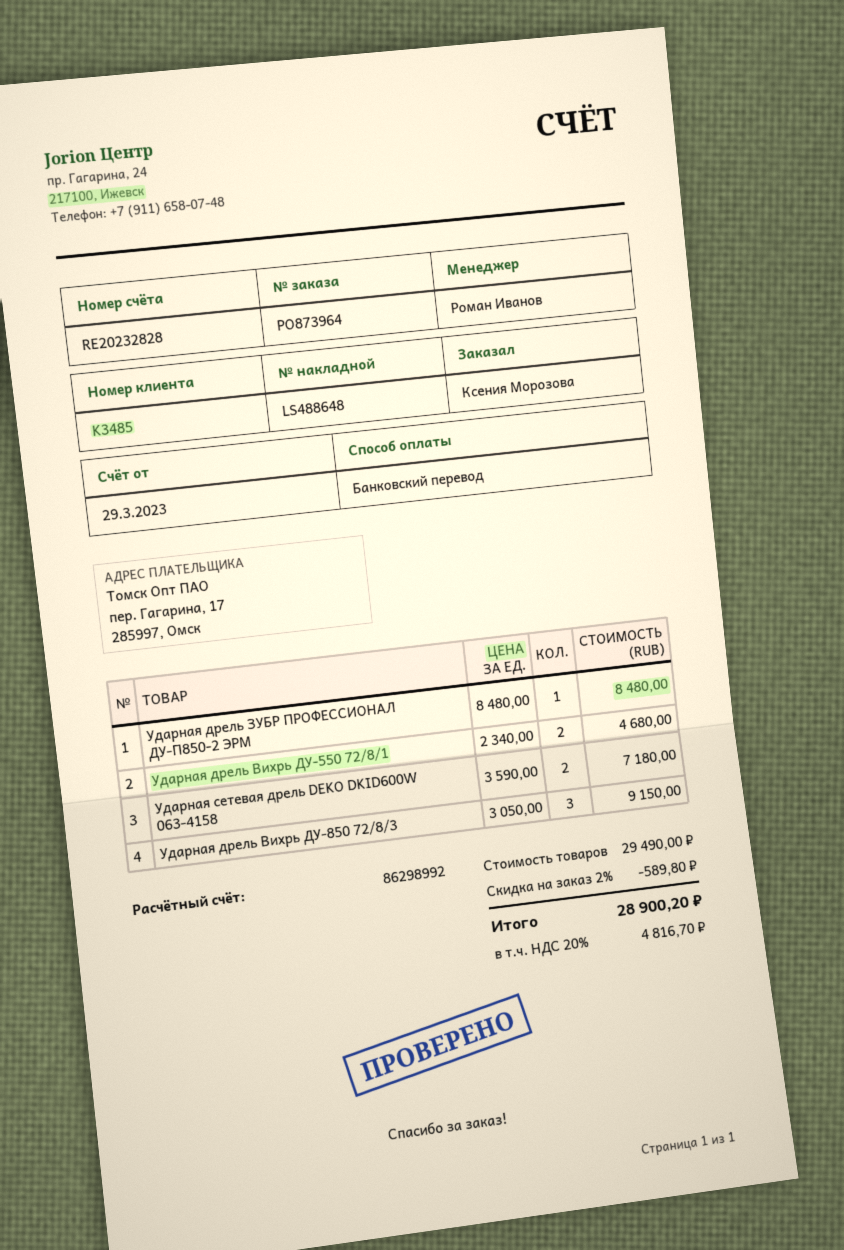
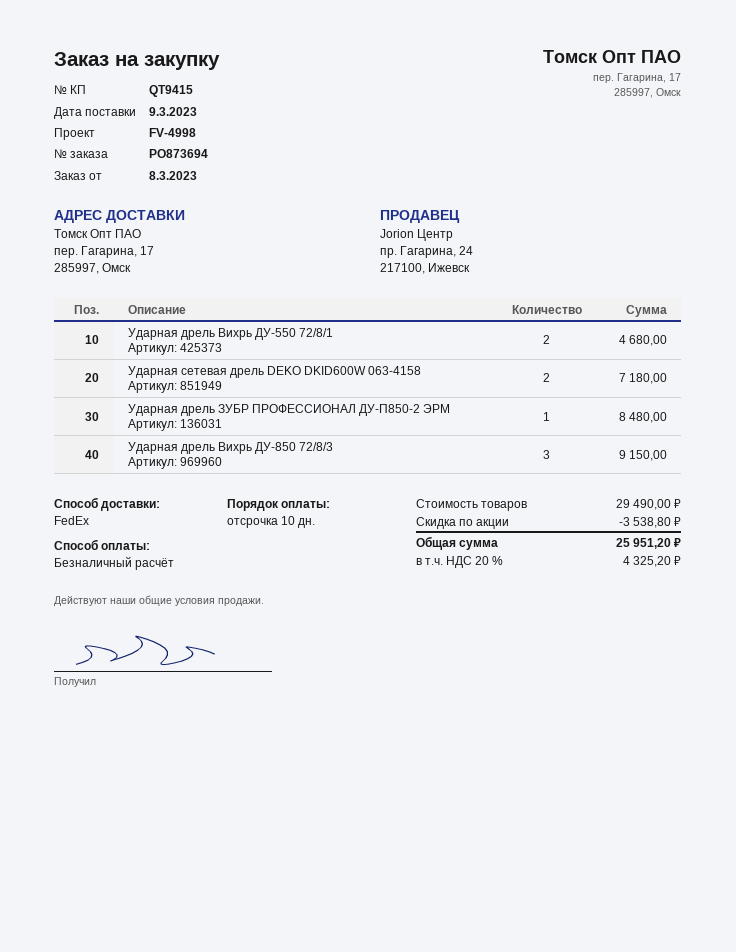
order number: PO873964 -> PO873694
discount: 589.80 -> 3538.80
tax: 20% = 4816.70 -> 20% = 4325.20
total: 28900.20 -> 25951.20

